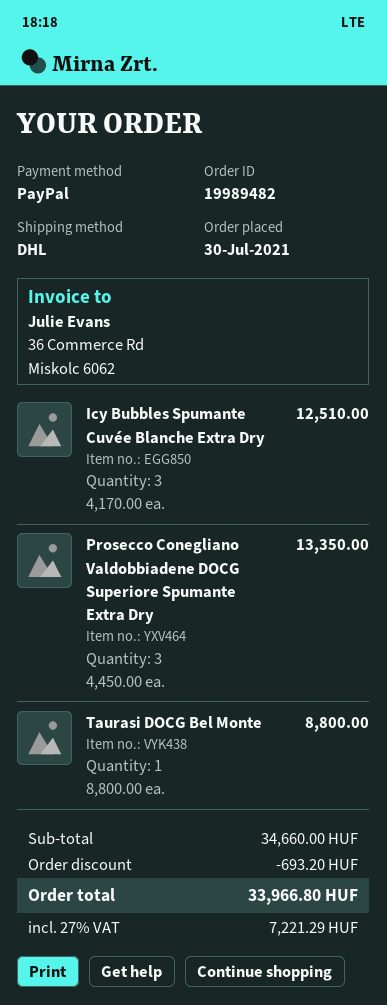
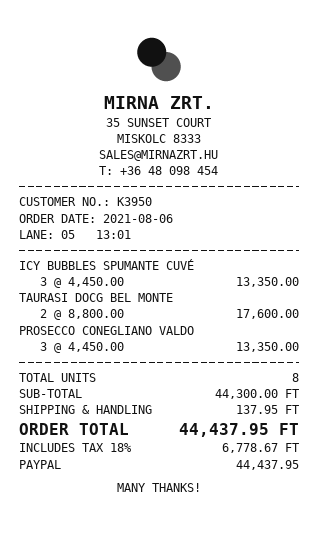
order date: 2021-07-30 -> 2021-08-06
Icy Bubbles Spumante Cuvée Blanche Extra Dry: 3 x 4170.00 = 12510.00 -> 3 x 4450.00 = 13350.00
Taurasi DOCG Bel Monte: 1 x 8800.00 = 8800.00 -> 2 x 8800.00 = 17600.00
subtotal: 34660.00 -> 44300.00
discount: 693.20 -> none
shipping: none -> 137.95
tax: 27% = 7221.29 -> 18% = 6778.67
total: 33966.80 -> 44437.95

